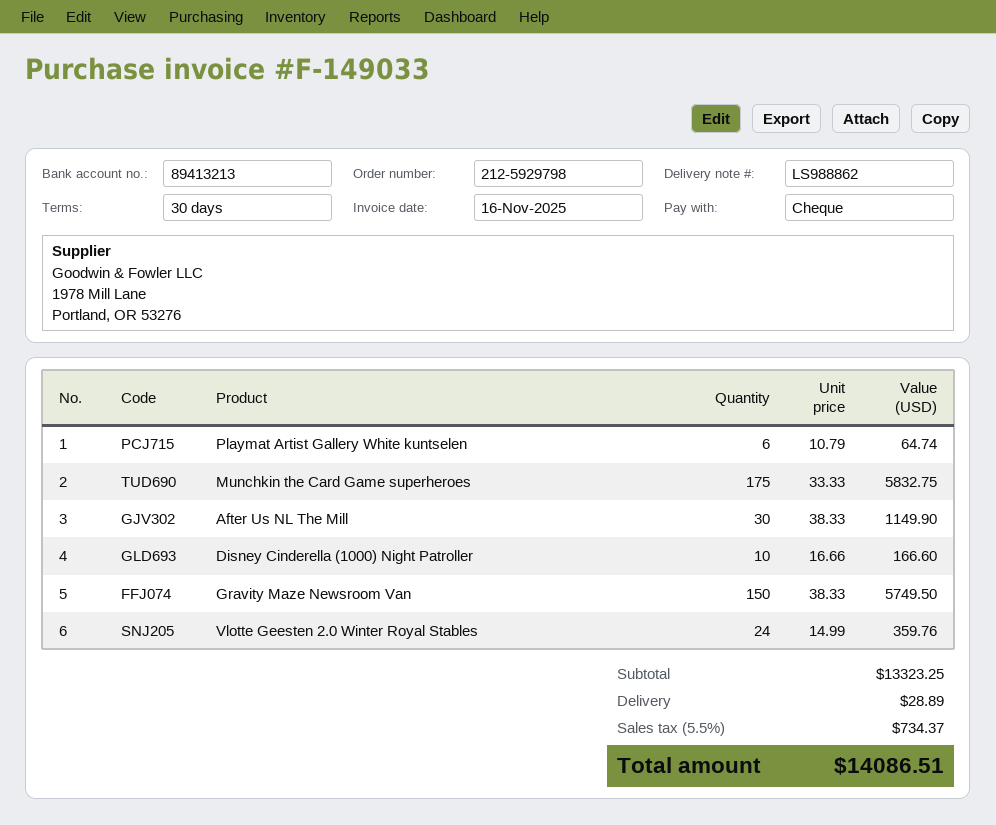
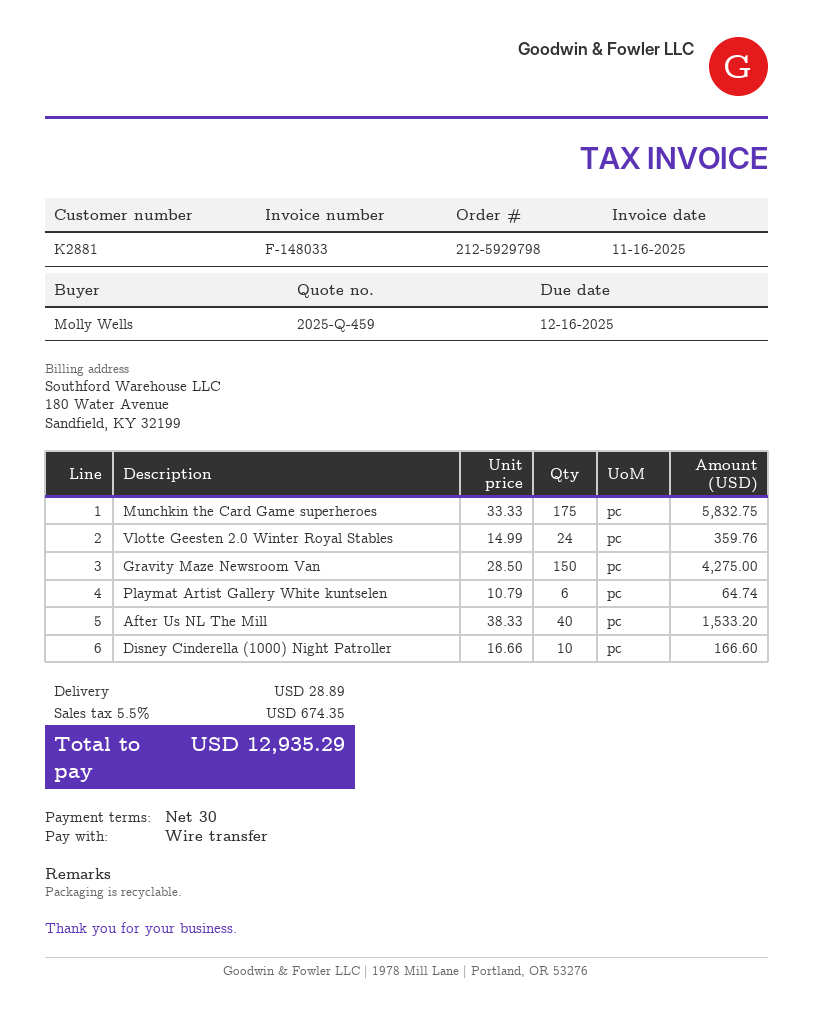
invoice number: F-149033 -> F-148033
payment method: cheque -> bank transfer
After Us NL The Mill: 30 x 38.33 = 1149.90 -> 40 x 38.33 = 1533.20
Gravity Maze Newsroom Van: 150 x 38.33 = 5749.50 -> 150 x 28.50 = 4275.00
tax: 5.5% = 734.37 -> 5.5% = 674.35
total: 14086.51 -> 12935.29

